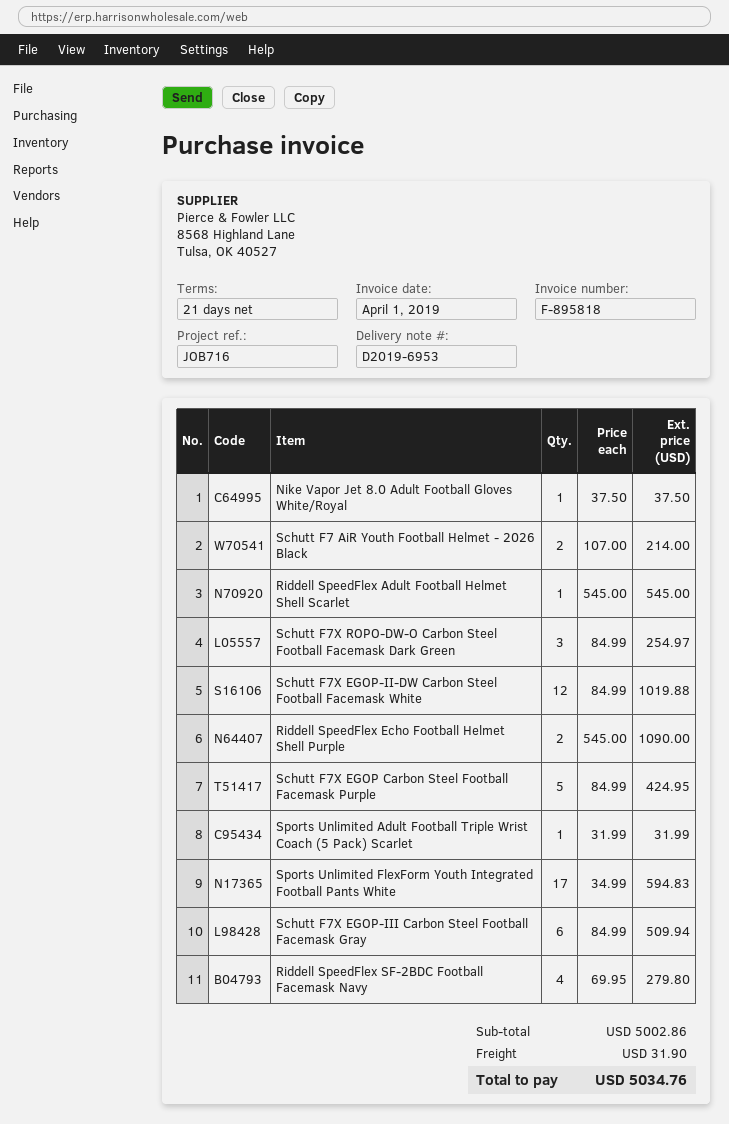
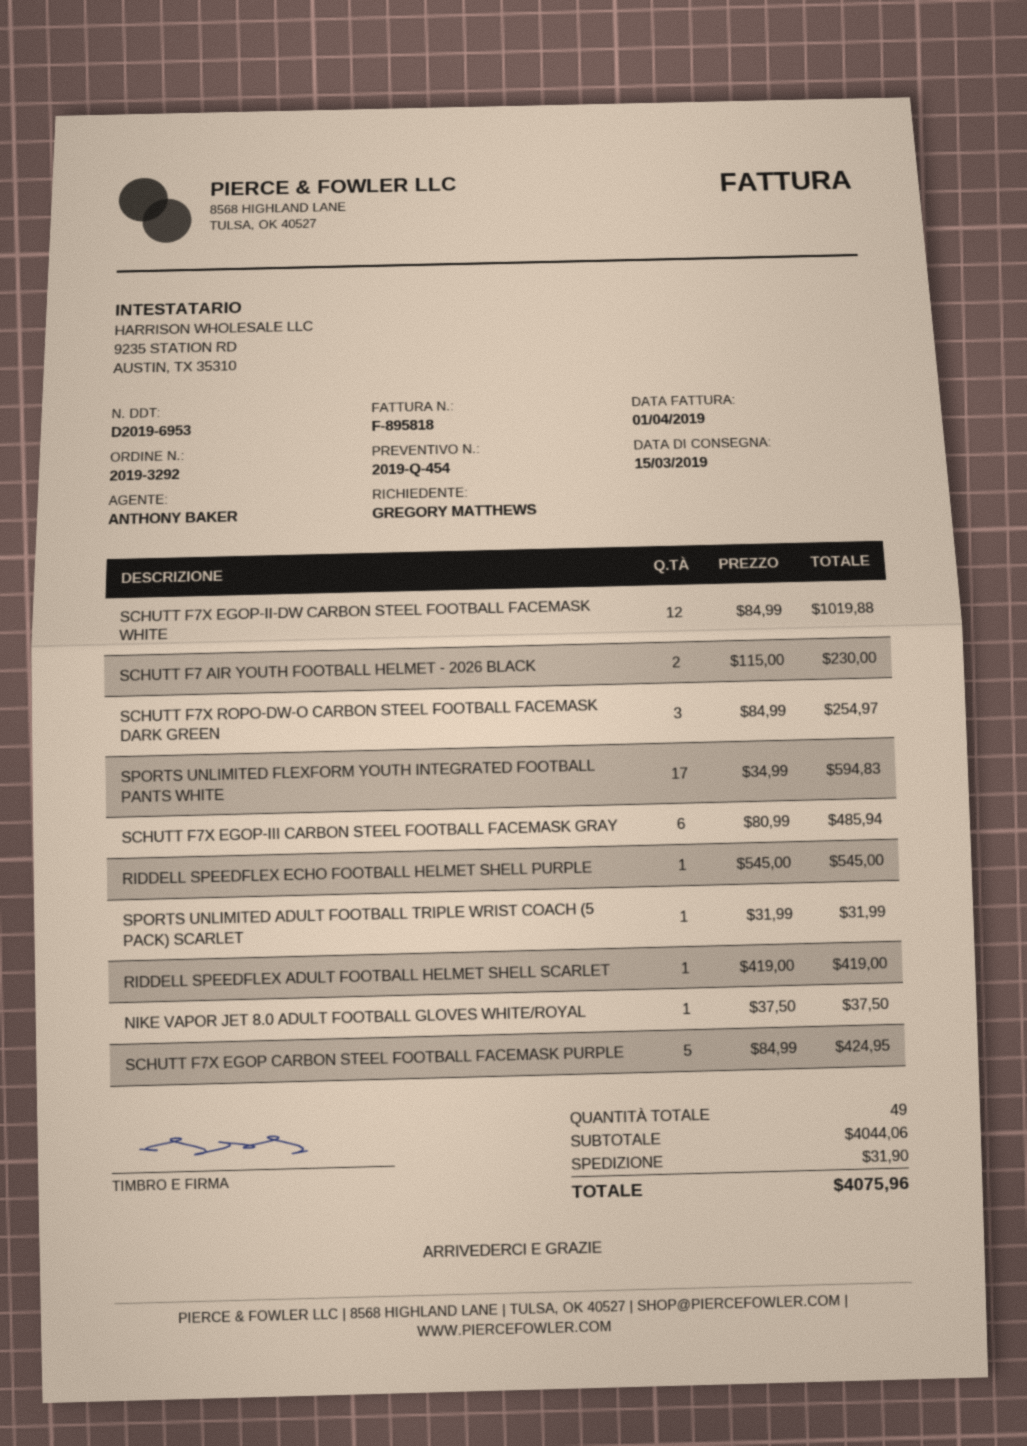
Schutt F7 AiR Youth Football Helmet - 2026 Black: 2 x 107.00 = 214.00 -> 2 x 115.00 = 230.00
Riddell SpeedFlex Adult Football Helmet Shell Scarlet: 1 x 545.00 = 545.00 -> 1 x 419.00 = 419.00
Riddell SpeedFlex Echo Football Helmet Shell Purple: 2 x 545.00 = 1090.00 -> 1 x 545.00 = 545.00
Schutt F7X EGOP-III Carbon Steel Football Facemask Gray: 6 x 84.99 = 509.94 -> 6 x 80.99 = 485.94
Riddell SpeedFlex SF-2BDC Football Facemask Navy: 4 x 69.95 = 279.80 -> none
subtotal: 5002.86 -> 4044.06
total: 5034.76 -> 4075.96

